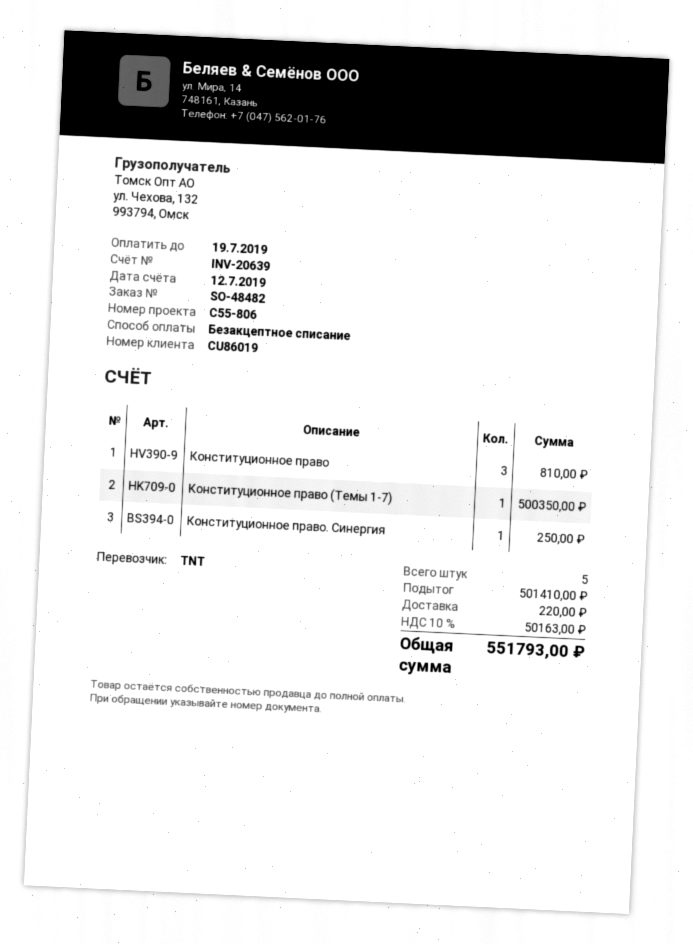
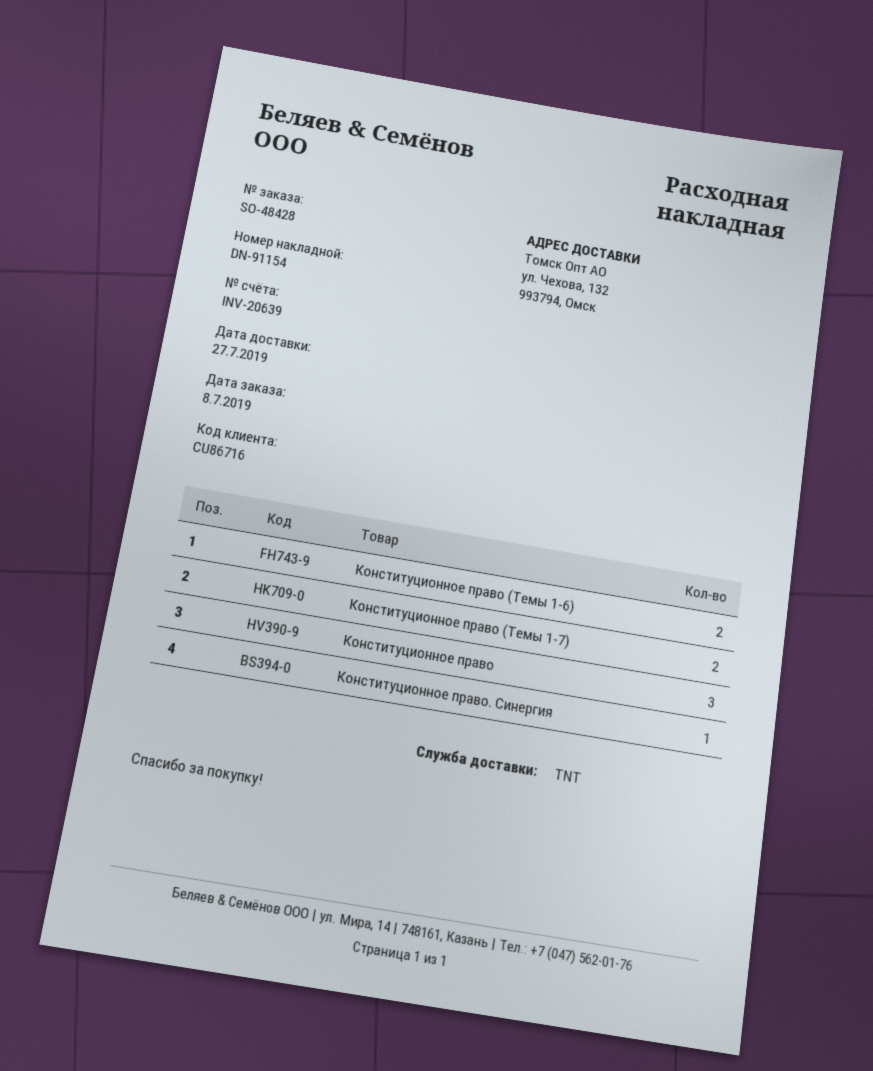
order number: SO-48482 -> SO-48428
customer number: CU86019 -> CU86716
Конституционное право (Темы 1-7): 1 -> 2
Конституционное право (Темы 1-6): none -> 2

